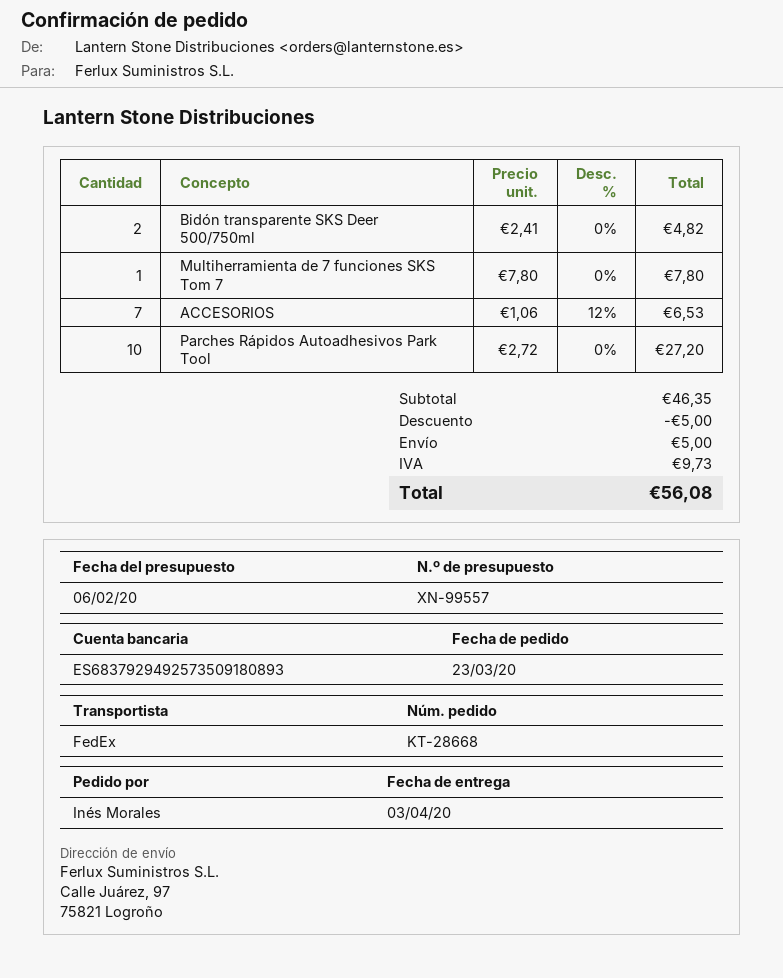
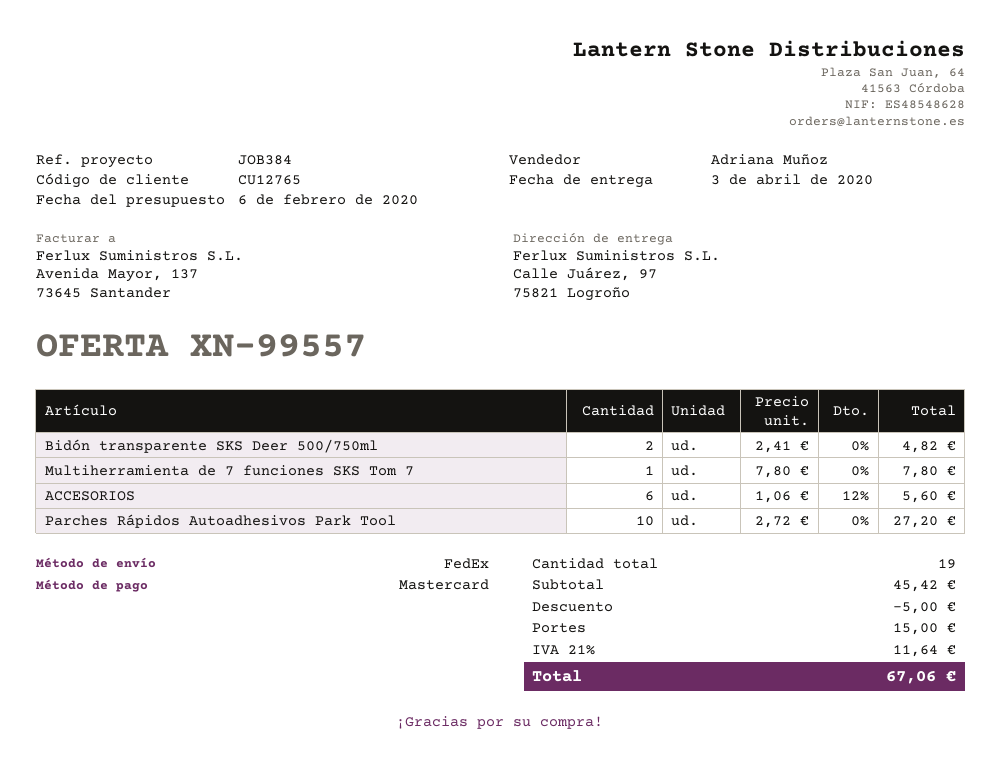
ACCESORIOS: 7 x 1.06 - 12% = 6.53 -> 6 x 1.06 - 12% = 5.60
subtotal: 46.35 -> 45.42
shipping: 5.00 -> 15.00
tax: 9.73 -> 11.64
total: 56.08 -> 67.06

